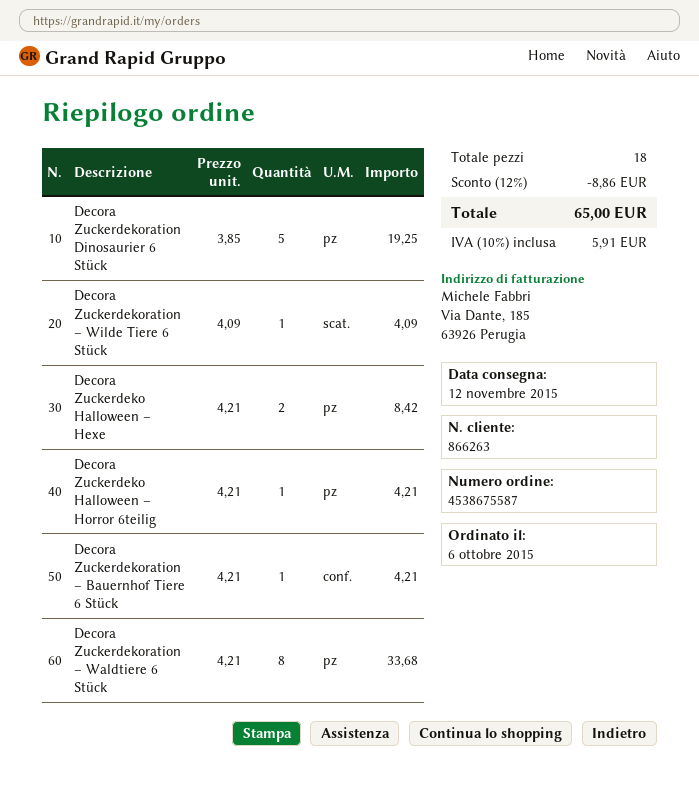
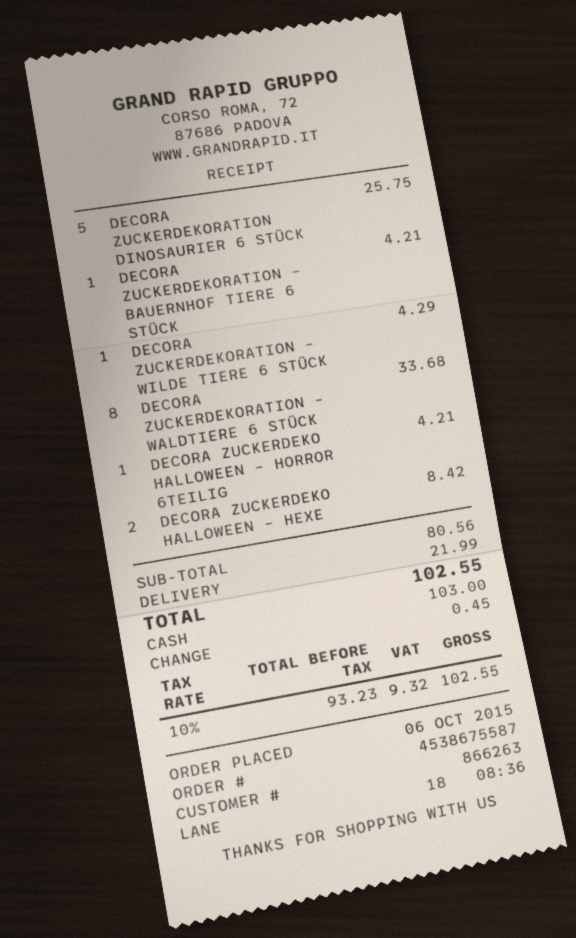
Decora Zuckerdekoration Dinosaurier 6 Stück: 5 for 19.25 -> 5 for 25.75
Decora Zuckerdekoration – Wilde Tiere 6 Stück: 1 for 4.09 -> 1 for 4.29
discount: 12% = 8.86 -> none
shipping: none -> 21.99
tax: 10% = 5.91 -> 10% = 9.32
total: 65.00 -> 102.55

